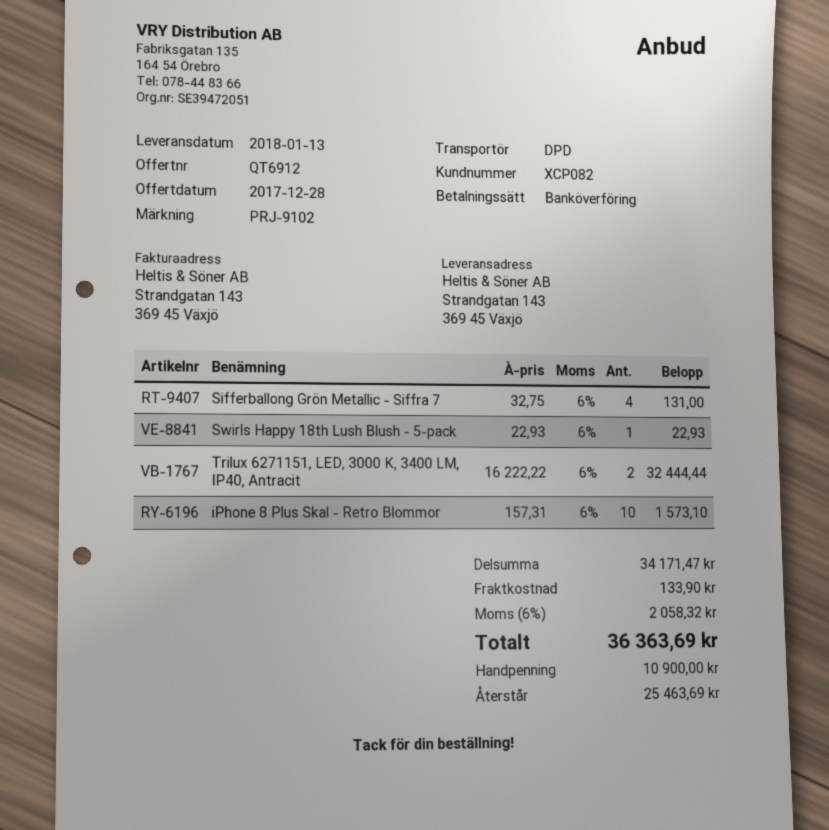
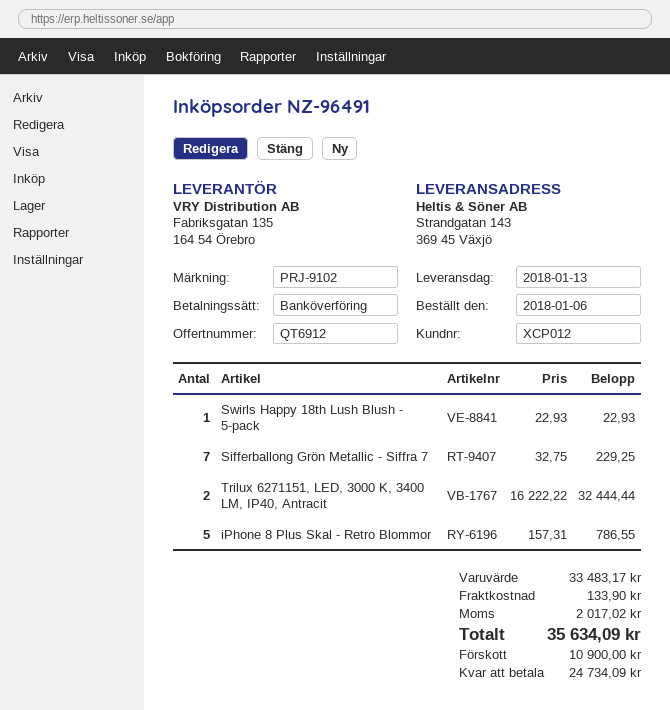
customer number: XCP082 -> XCP012
Sifferballong Grön Metallic - Siffra 7: 4 x 32.75 = 131.00 -> 7 x 32.75 = 229.25
iPhone 8 Plus Skal - Retro Blommor: 10 x 157.31 = 1573.10 -> 5 x 157.31 = 786.55
subtotal: 34171.47 -> 33483.17
tax: 2058.32 -> 2017.02
total: 36363.69 -> 35634.09
balance: 25463.69 -> 24734.09

